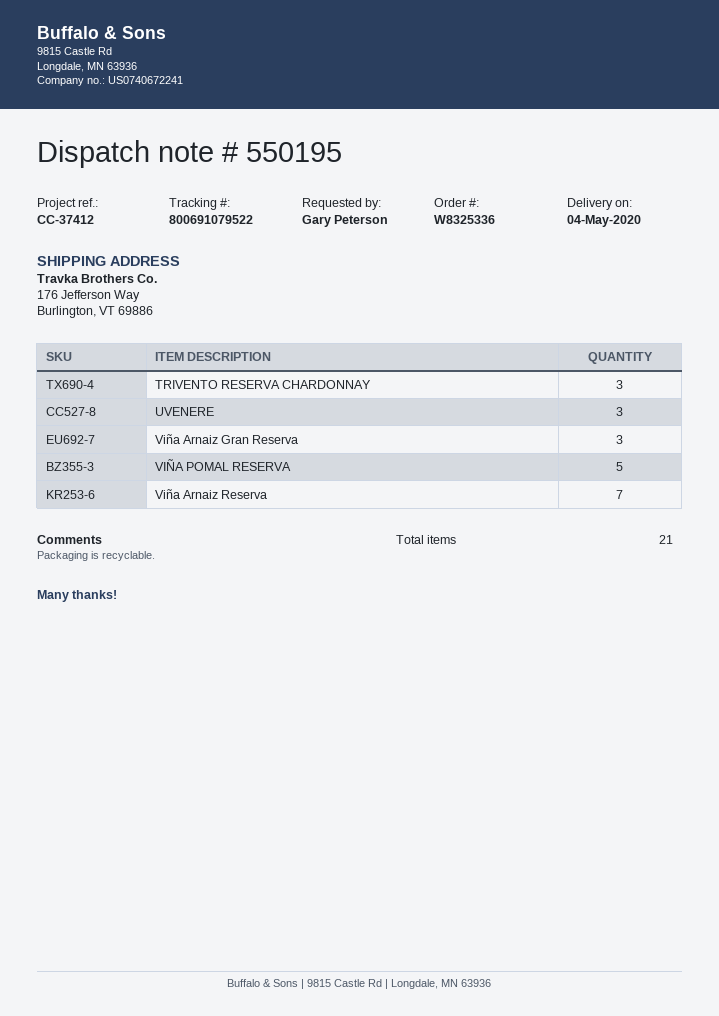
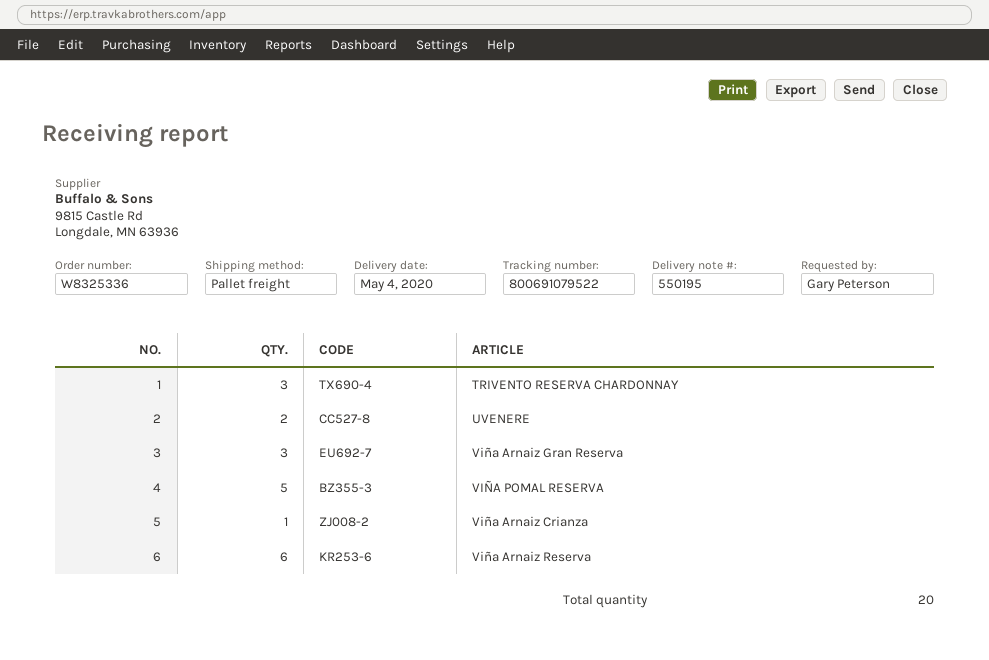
UVENERE: 3 -> 2
Viña Arnaiz Reserva: 7 -> 6
Viña Arnaiz Crianza: none -> 1
total quantity: 21 -> 20

